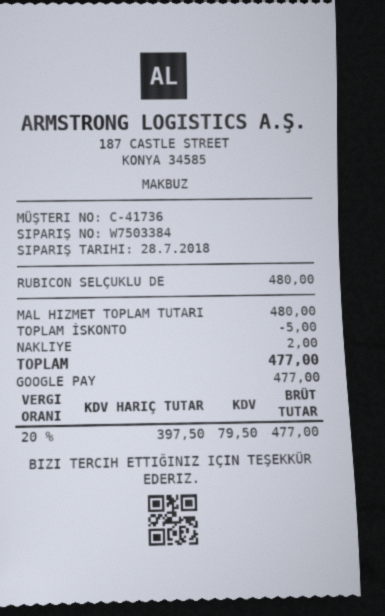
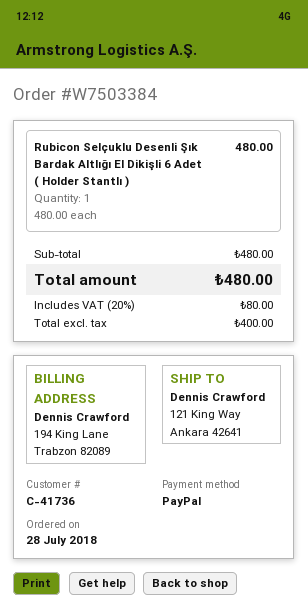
payment method: Google Pay -> PayPal
discount: 5.00 -> none
shipping: 2.00 -> none
net: 397.50 -> 400.00
tax: 20% = 79.50 -> 20% = 80.00
total: 477.00 -> 480.00

